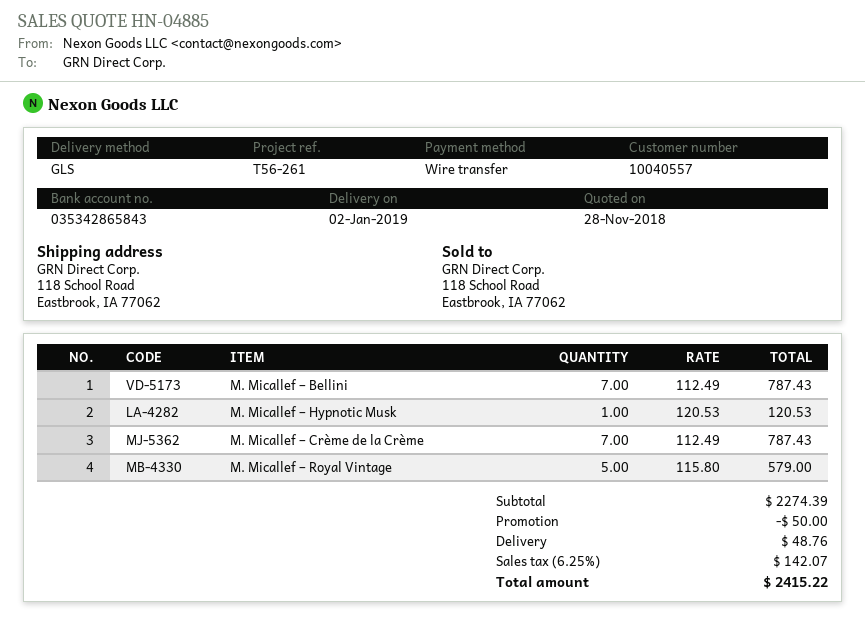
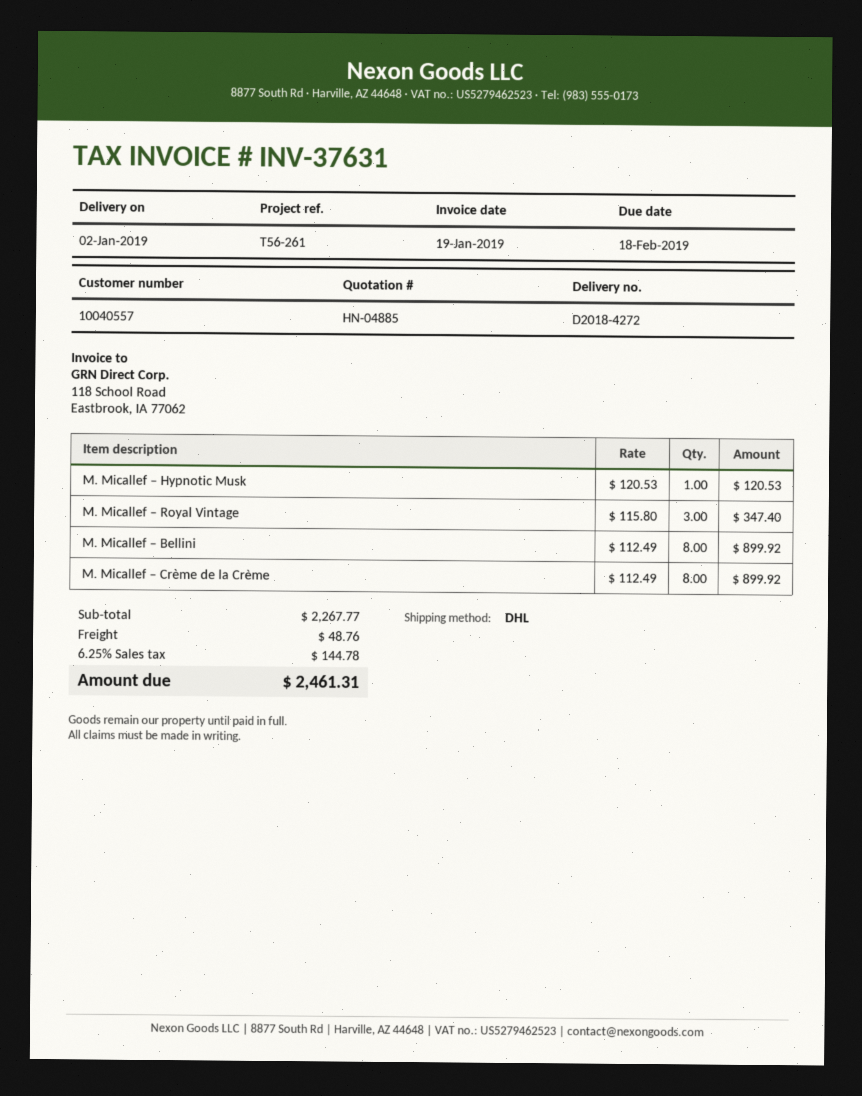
shipping method: GLS -> DHL
M. Micallef – Bellini: 7 x 112.49 = 787.43 -> 8 x 112.49 = 899.92
M. Micallef – Crème de la Crème: 7 x 112.49 = 787.43 -> 8 x 112.49 = 899.92
M. Micallef – Royal Vintage: 5 x 115.80 = 579.00 -> 3 x 115.80 = 347.40
subtotal: 2274.39 -> 2267.77
discount: 50.00 -> none
tax: 6.25% = 142.07 -> 6.25% = 144.78
total: 2415.22 -> 2461.31

